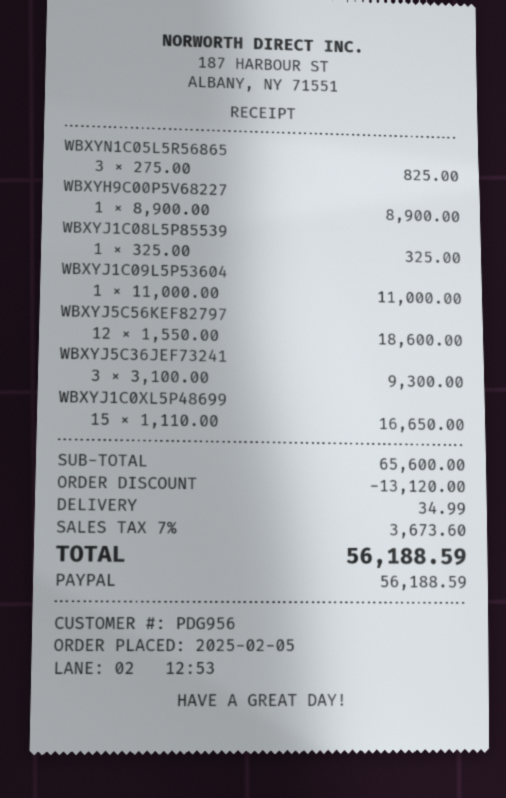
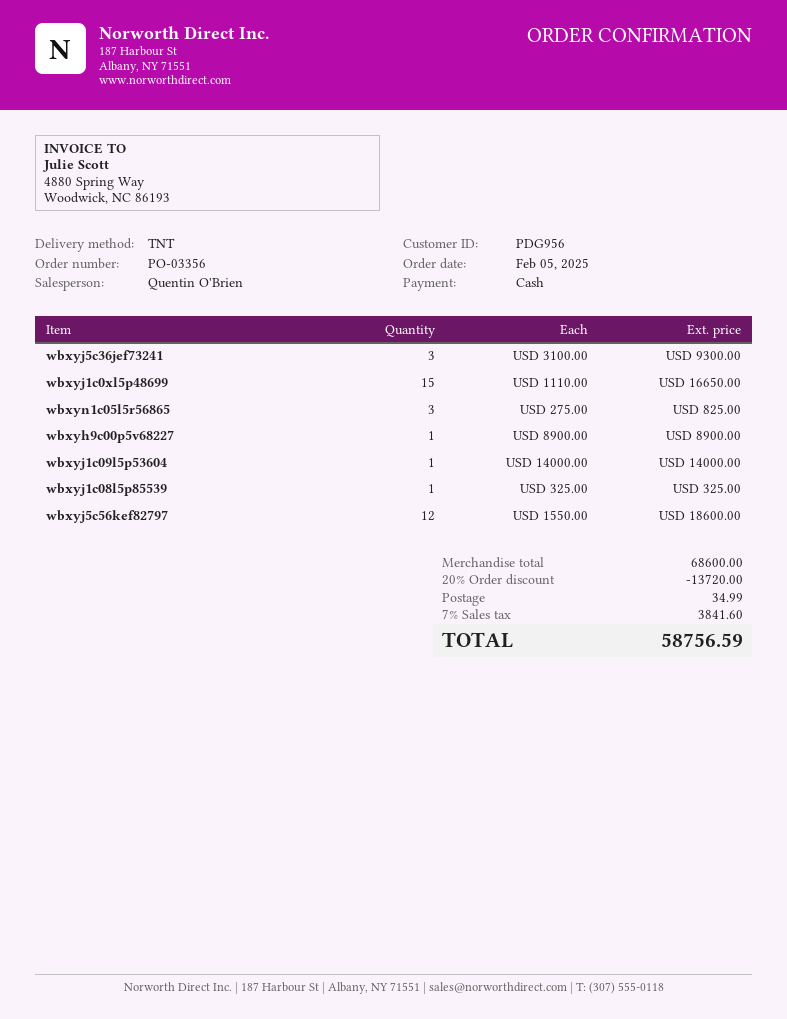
payment method: PayPal -> cash
WBXYJ1C09L5P53604: 1 x 11000.00 = 11000.00 -> 1 x 14000.00 = 14000.00
subtotal: 65600.00 -> 68600.00
discount: 13120.00 -> 13720.00
tax: 7% = 3673.60 -> 7% = 3841.60
total: 56188.59 -> 58756.59

